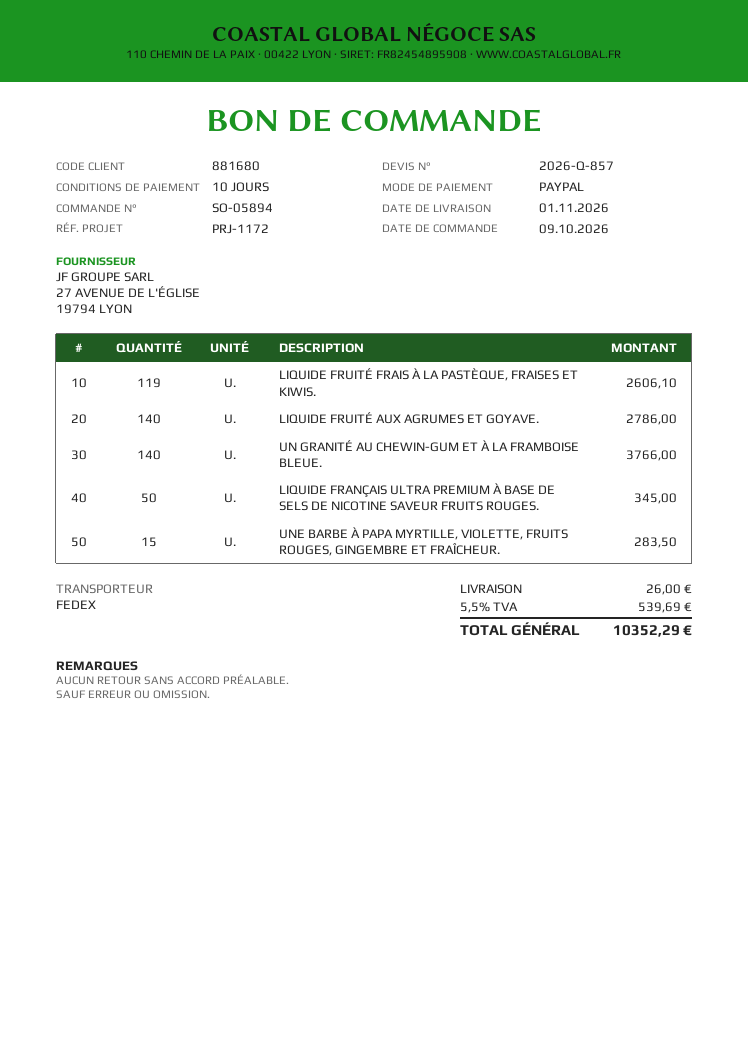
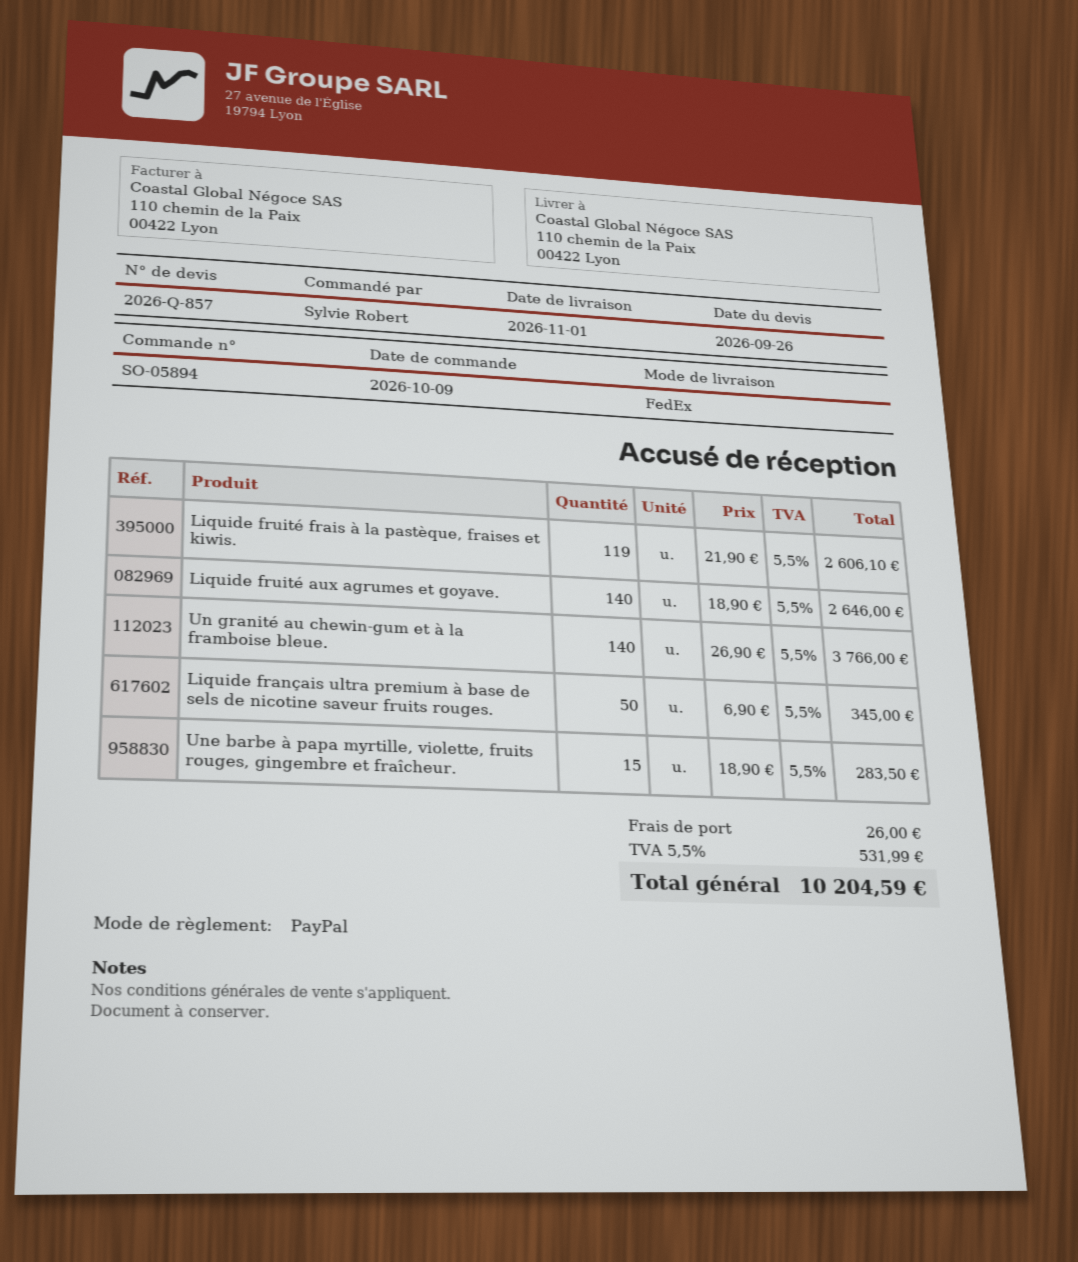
LIQUIDE FRUITÉ AUX AGRUMES ET GOYAVE.: 140 for 2786.00 -> 140 for 2646.00
tax: 5.5% = 539.69 -> 5.5% = 531.99
total: 10352.29 -> 10204.59

